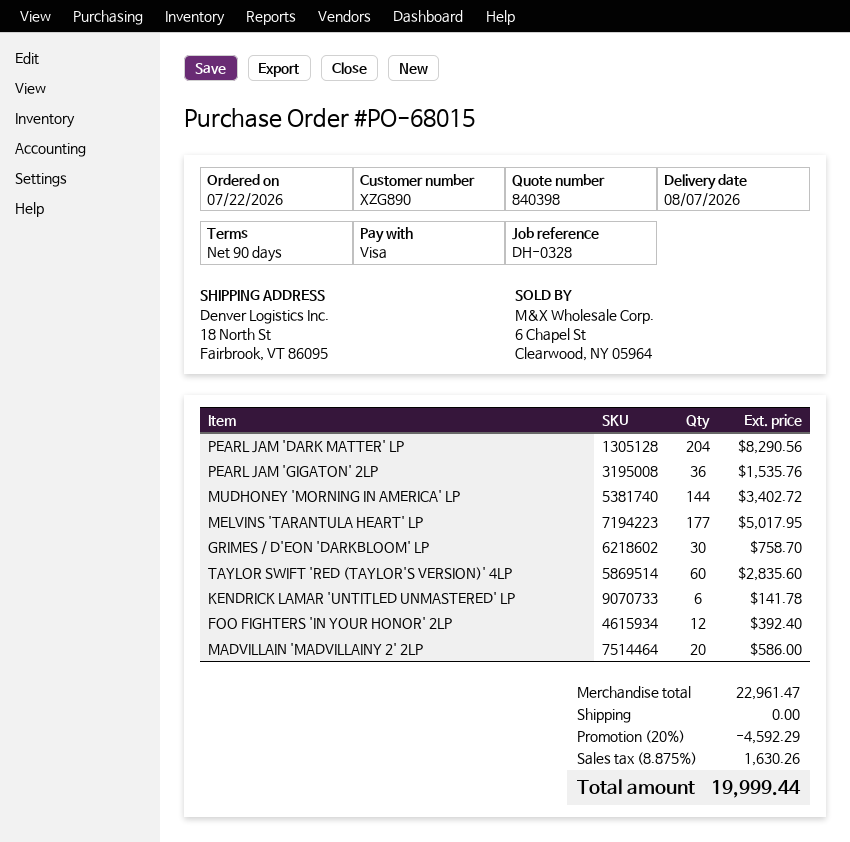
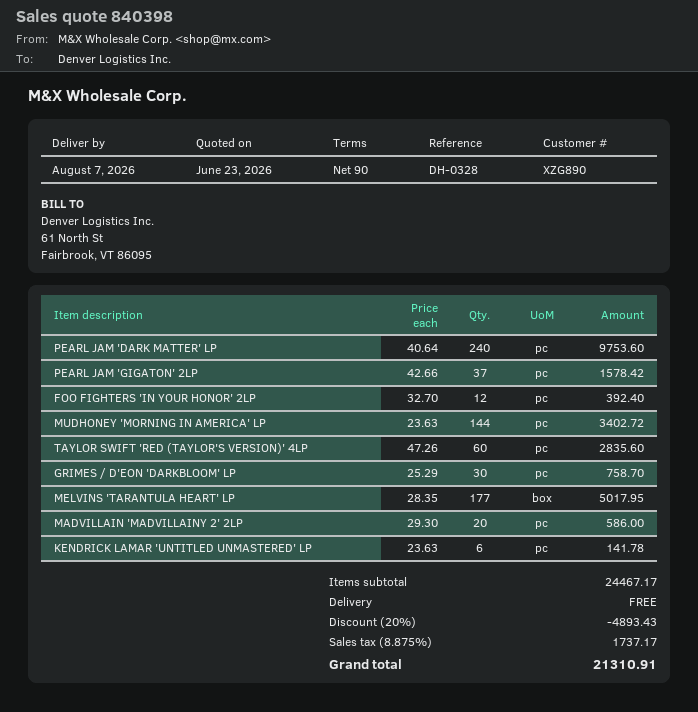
PEARL JAM 'DARK MATTER' LP: 204 for 8290.56 -> 240 for 9753.60
PEARL JAM 'GIGATON' 2LP: 36 for 1535.76 -> 37 for 1578.42
subtotal: 22961.47 -> 24467.17
discount: 20% = 4592.29 -> 20% = 4893.43
tax: 8.875% = 1630.26 -> 8.875% = 1737.17
total: 19999.44 -> 21310.91

